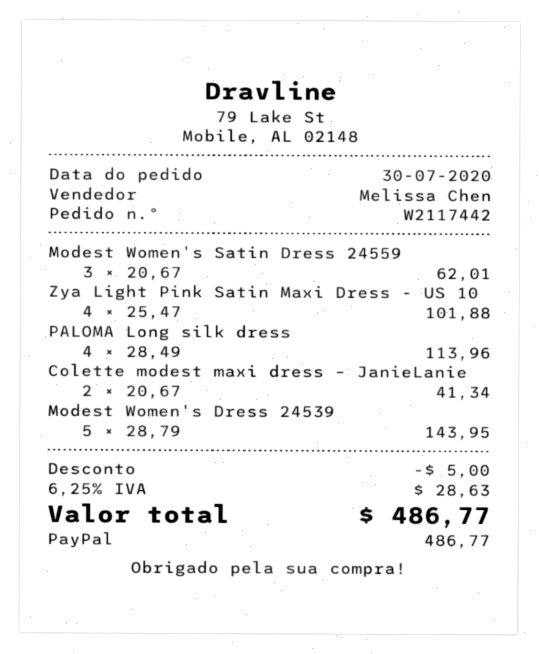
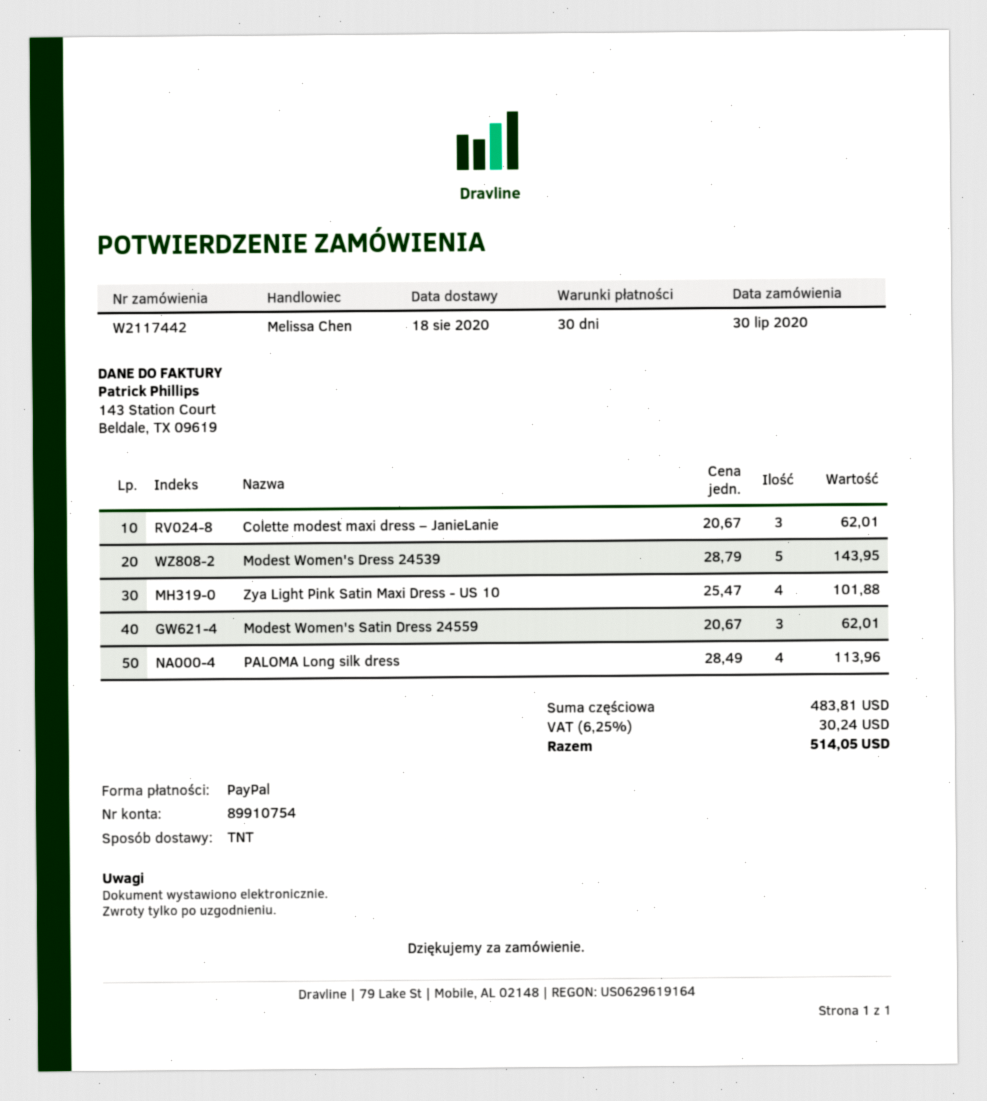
Colette modest maxi dress – JanieLanie: 2 x 20.67 = 41.34 -> 3 x 20.67 = 62.01
discount: 5.00 -> none
tax: 6.25% = 28.63 -> 6.25% = 30.24
total: 486.77 -> 514.05

